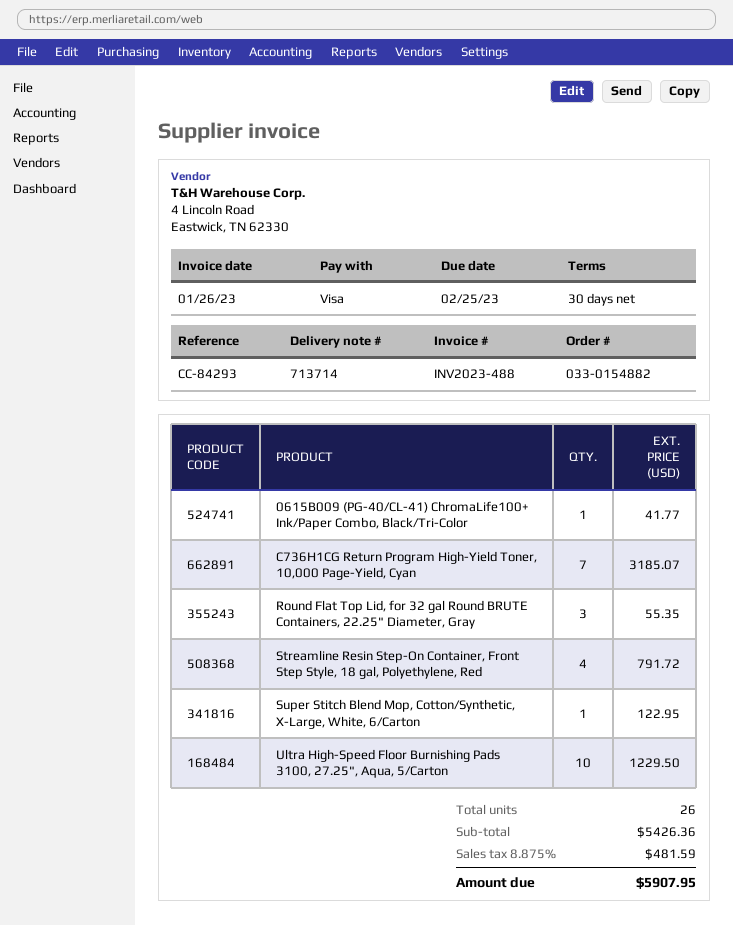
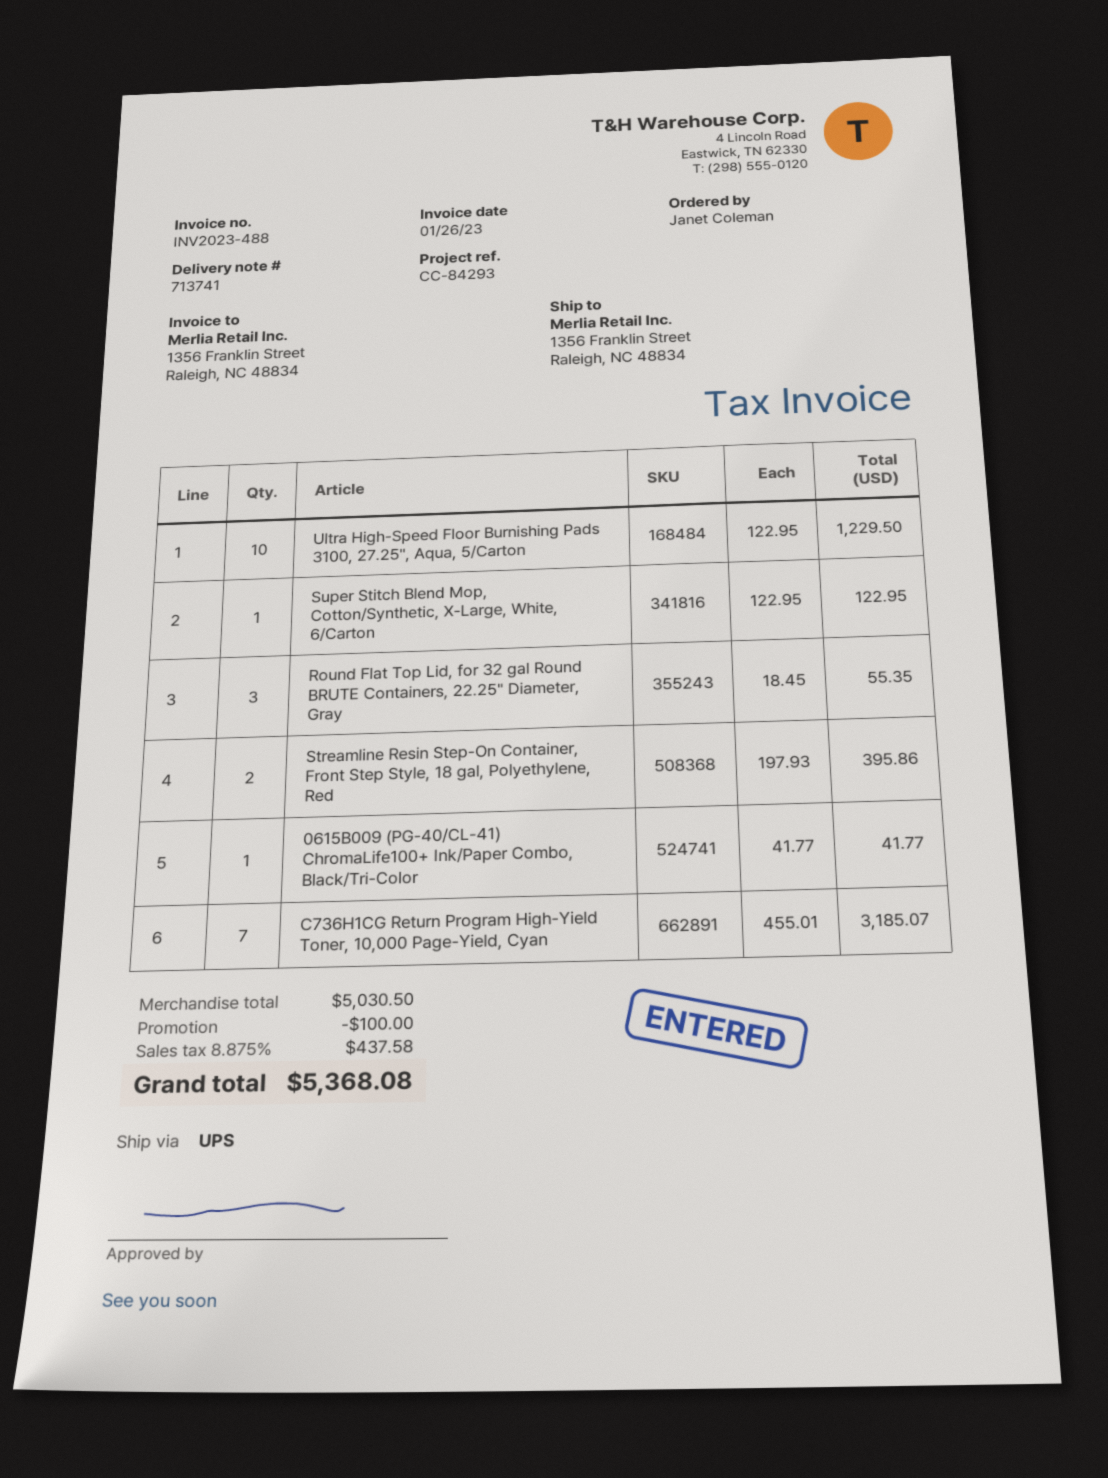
delivery note number: 713714 -> 713741
Streamline Resin Step-On Container, Front Step Style, 18 gal, Polyethylene, Red: 4 for 791.72 -> 2 for 395.86
subtotal: 5426.36 -> 5030.50
discount: none -> 100.00
tax: 8.875% = 481.59 -> 8.875% = 437.58
total: 5907.95 -> 5368.08

